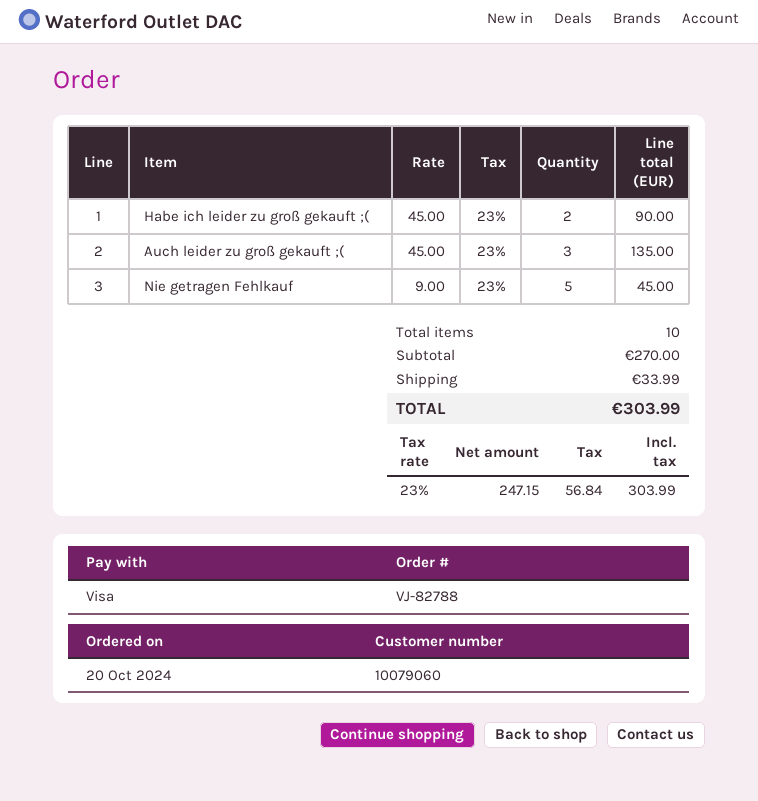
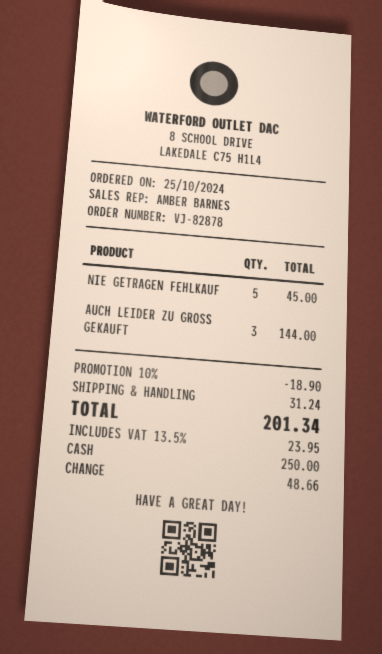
order number: VJ-82788 -> VJ-82878
order date: 2024-10-20 -> 2024-10-25
payment method: Visa -> cash
Habe ich leider zu groß gekauft ;(: 2 for 90.00 -> none
Auch leider zu groß gekauft ;(: 3 for 135.00 -> 3 for 144.00
discount: none -> 10% = 18.90
shipping: 33.99 -> 31.24
tax: 23% = 56.84 -> 13.5% = 23.95
total: 303.99 -> 201.34

